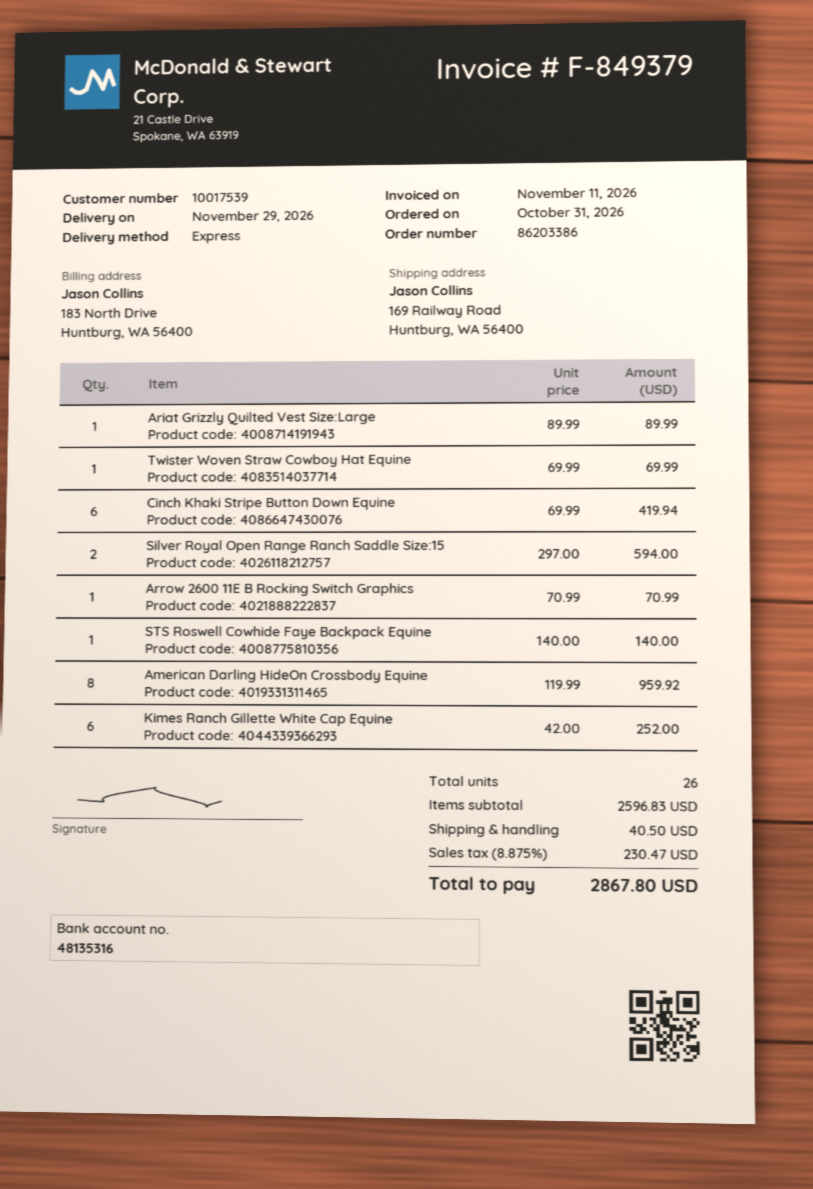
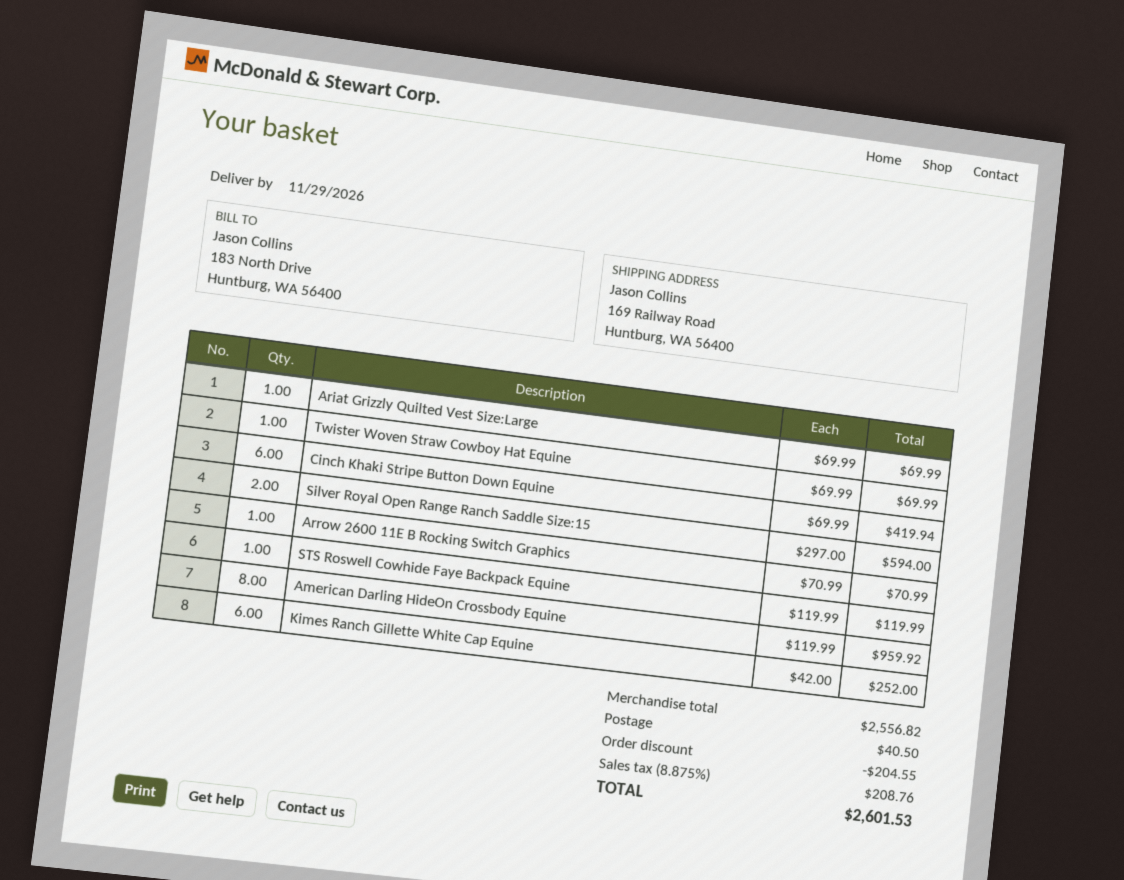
Ariat Grizzly Quilted Vest Size:Large: 1 x 89.99 = 89.99 -> 1 x 69.99 = 69.99
STS Roswell Cowhide Faye Backpack Equine: 1 x 140.00 = 140.00 -> 1 x 119.99 = 119.99
subtotal: 2596.83 -> 2556.82
discount: none -> 204.55
tax: 8.875% = 230.47 -> 8.875% = 208.76
total: 2867.80 -> 2601.53

